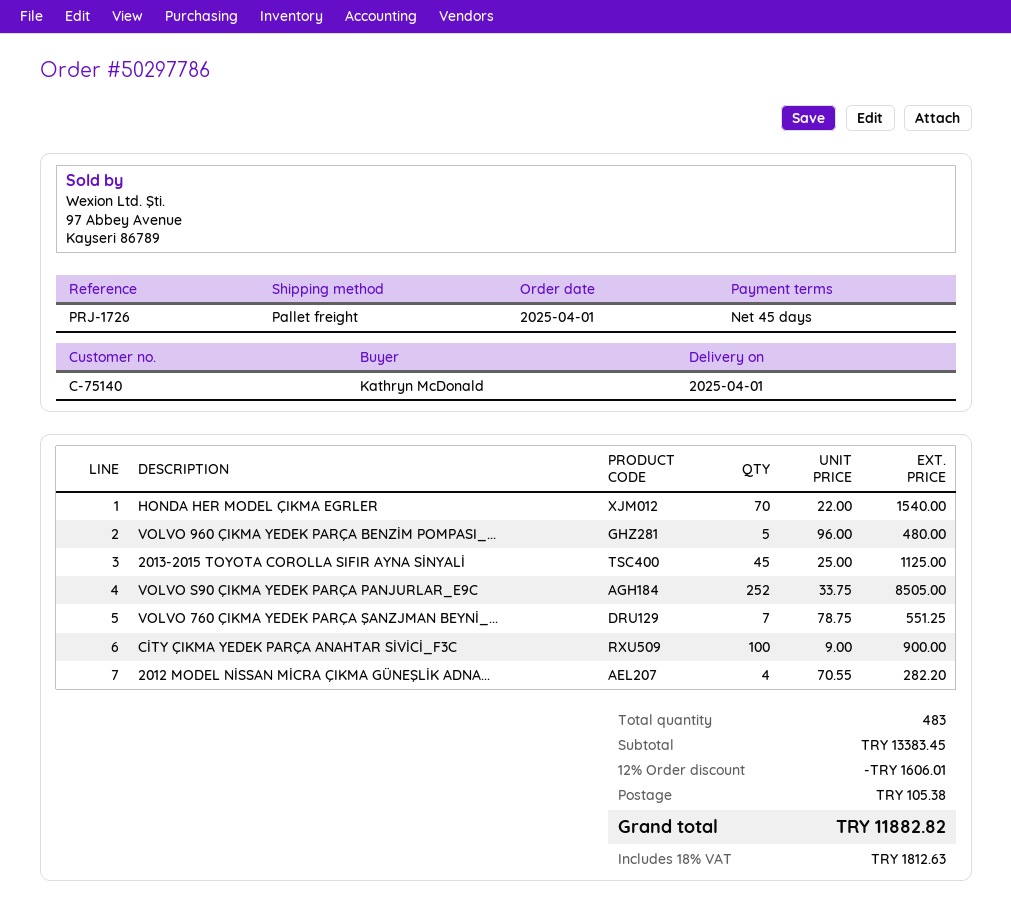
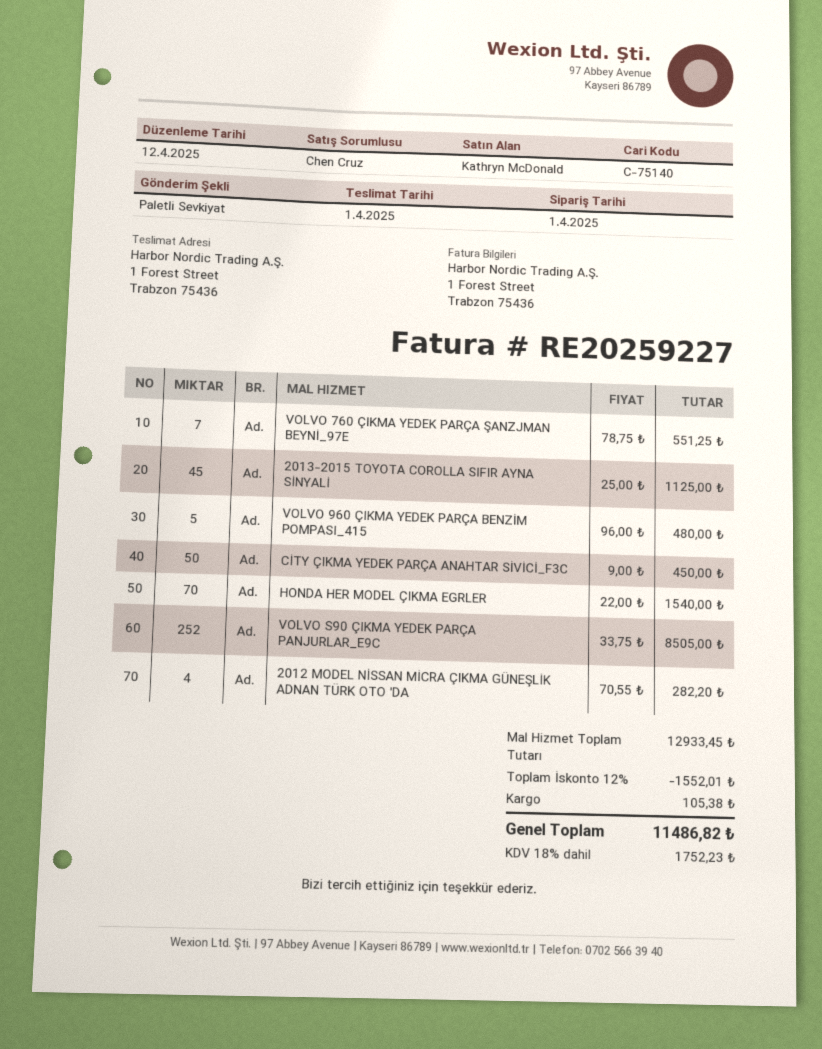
CİTY ÇIKMA YEDEK PARÇA ANAHTAR SİVİCİ_F3C: 100 x 9.00 = 900.00 -> 50 x 9.00 = 450.00
subtotal: 13383.45 -> 12933.45
discount: 12% = 1606.01 -> 12% = 1552.01
tax: 18% = 1812.63 -> 18% = 1752.23
total: 11882.82 -> 11486.82

